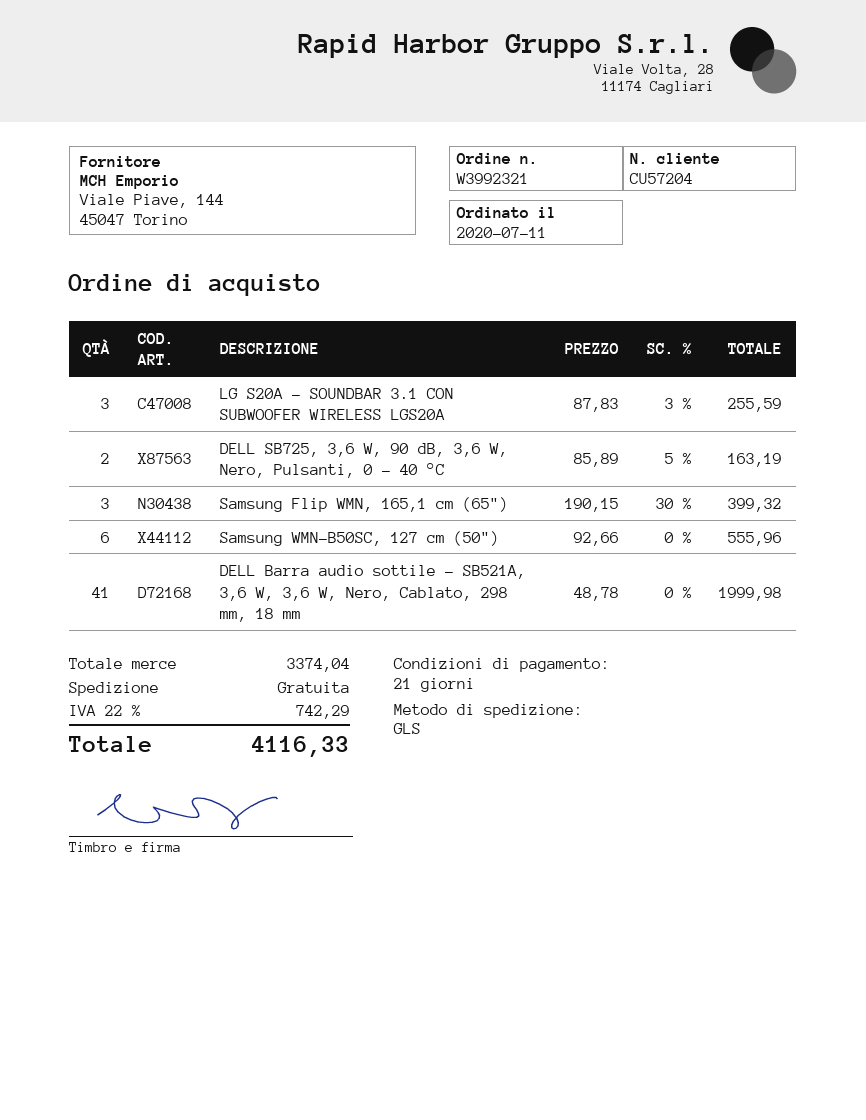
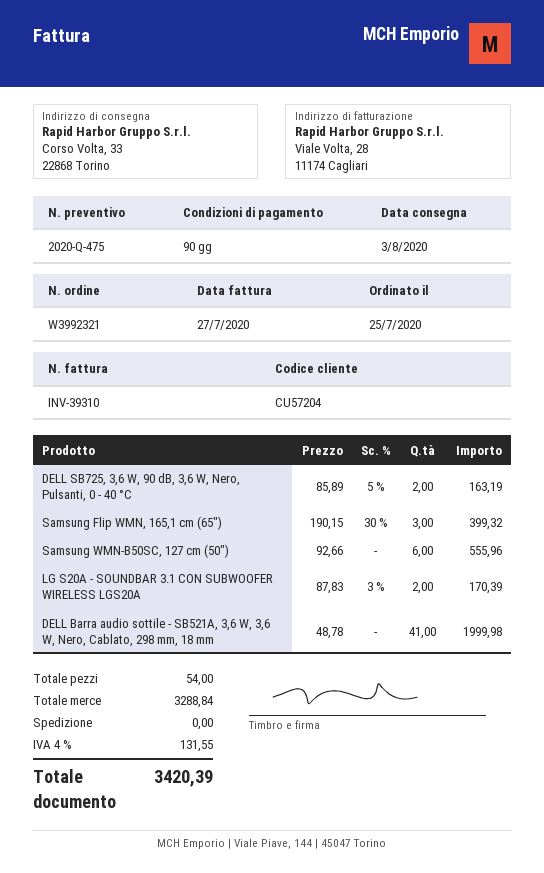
order date: 2020-07-11 -> 2020-07-25
payment terms: 21 days -> 90 days
LG S20A - SOUNDBAR 3.1 CON SUBWOOFER WIRELESS LGS20A: 3 x 87.83 - 3% = 255.59 -> 2 x 87.83 - 3% = 170.39
subtotal: 3374.04 -> 3288.84
tax: 22% = 742.29 -> 4% = 131.55
total: 4116.33 -> 3420.39

